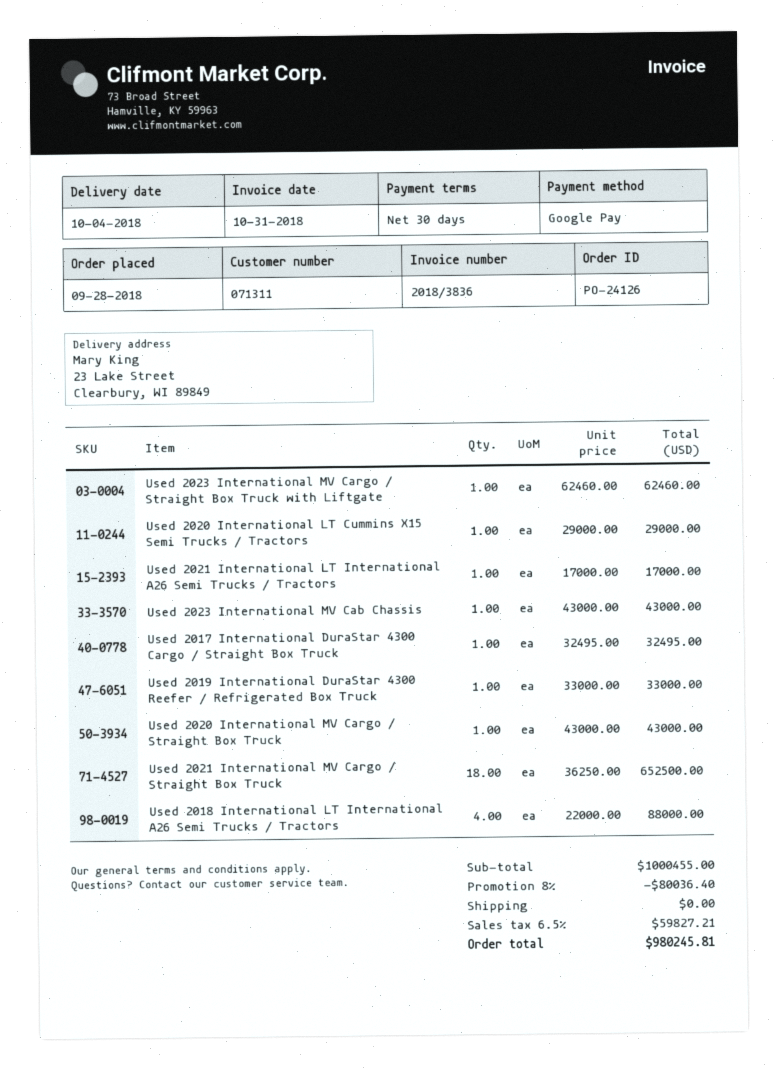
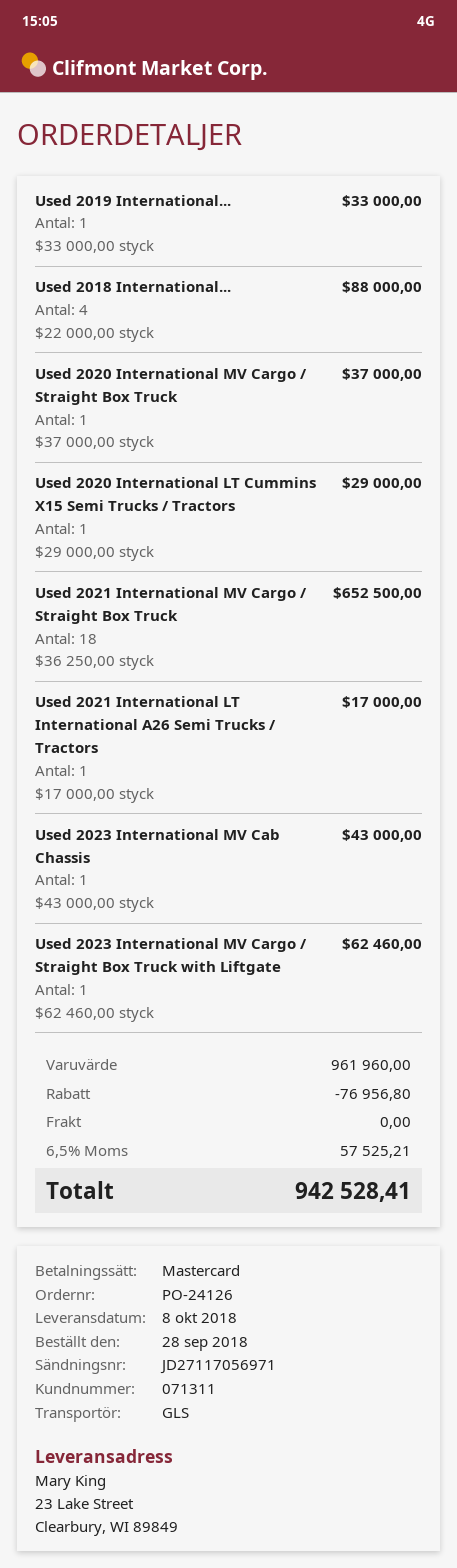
delivery date: 2018-10-04 -> 2018-10-08
payment method: Google Pay -> Mastercard
Used 2017 International DuraStar 4300 Cargo / Straight Box Truck: 1 x 32495.00 = 32495.00 -> none
Used 2020 International MV Cargo / Straight Box Truck: 1 x 43000.00 = 43000.00 -> 1 x 37000.00 = 37000.00
subtotal: 1000455.00 -> 961960.00
discount: 80036.40 -> 76956.80
tax: 6.5% = 59827.21 -> 6.5% = 57525.21
total: 980245.81 -> 942528.41

